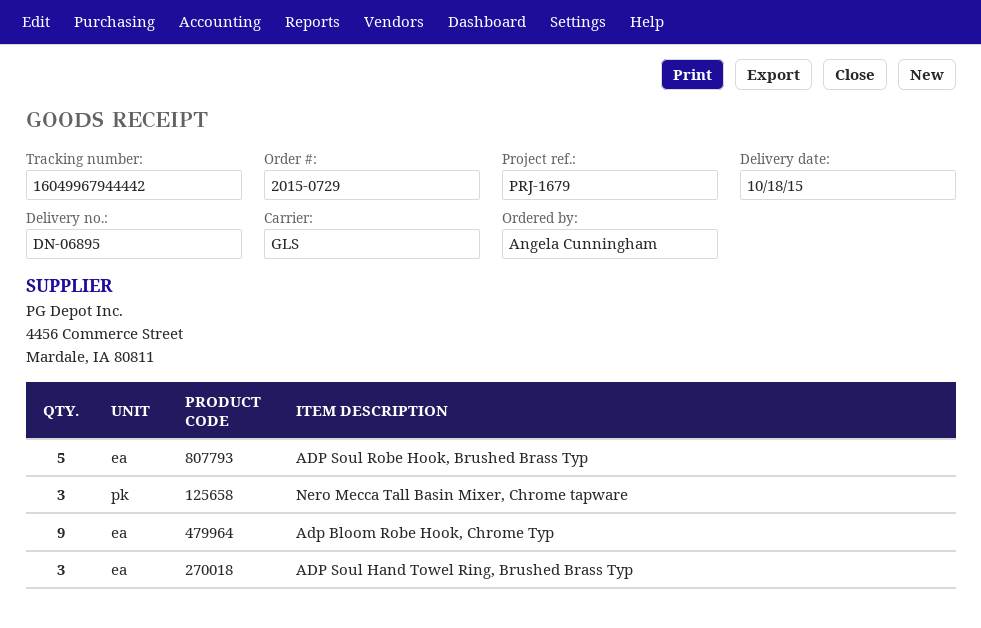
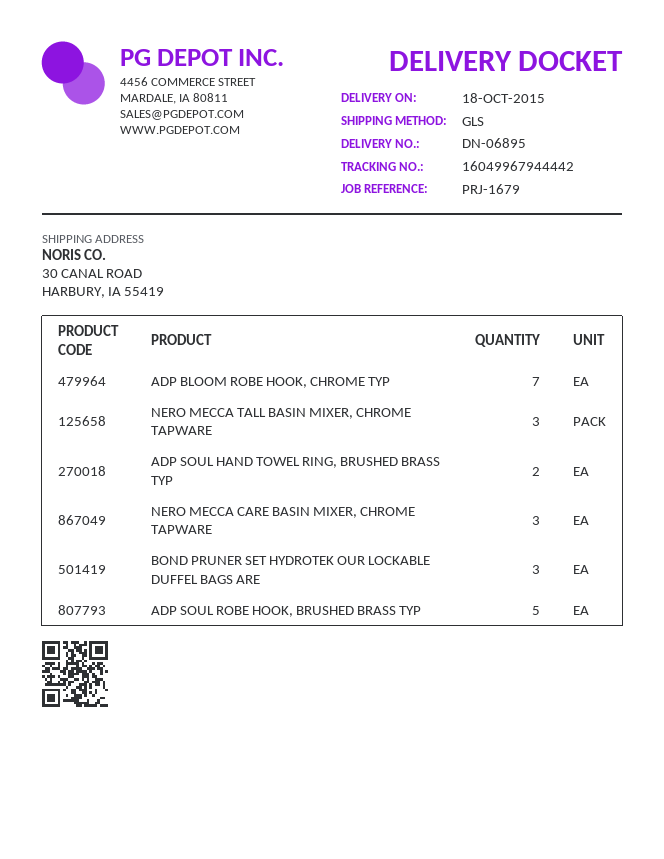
Adp Bloom Robe Hook, Chrome Typ: 9 -> 7
ADP Soul Hand Towel Ring, Brushed Brass Typ: 3 -> 2
NERO MECCA CARE BASIN MIXER, CHROME TAPWARE: none -> 3
BOND PRUNER SET HYDROTEK OUR LOCKABLE DUFFEL BAGS ARE: none -> 3

